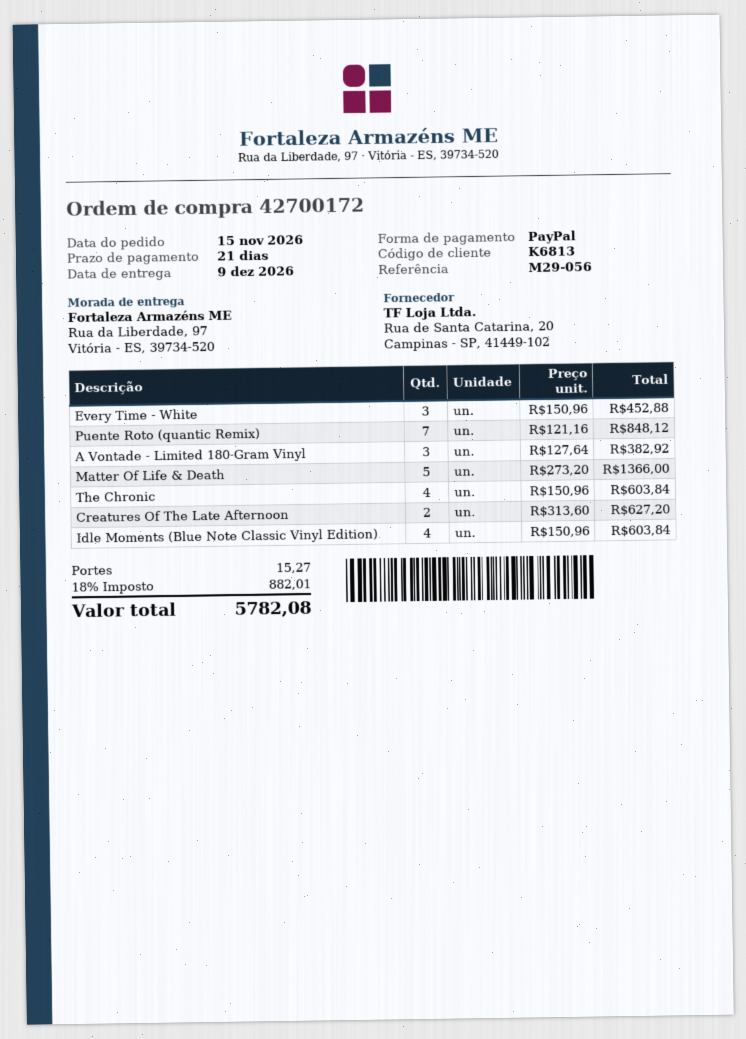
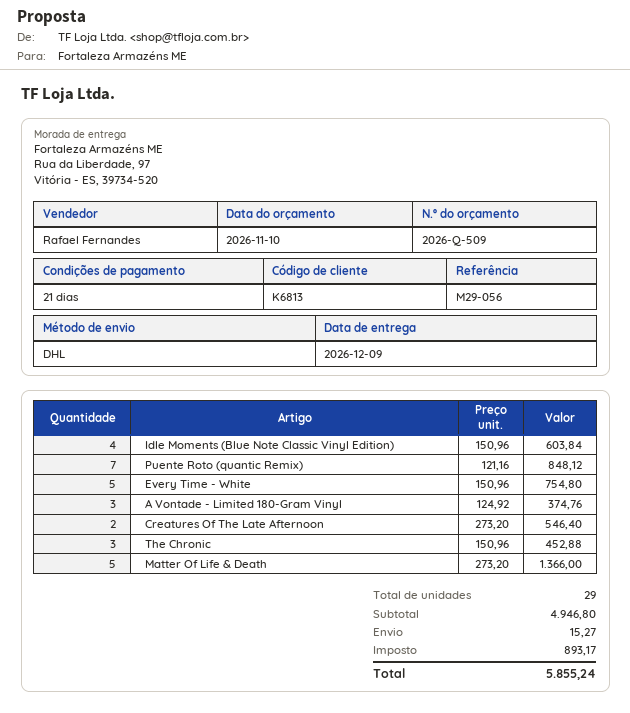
Every Time - White: 3 x 150.96 = 452.88 -> 5 x 150.96 = 754.80
A Vontade - Limited 180-Gram Vinyl: 3 x 127.64 = 382.92 -> 3 x 124.92 = 374.76
The Chronic: 4 x 150.96 = 603.84 -> 3 x 150.96 = 452.88
Creatures Of The Late Afternoon: 2 x 313.60 = 627.20 -> 2 x 273.20 = 546.40
tax: 882.01 -> 893.17
total: 5782.08 -> 5855.24

